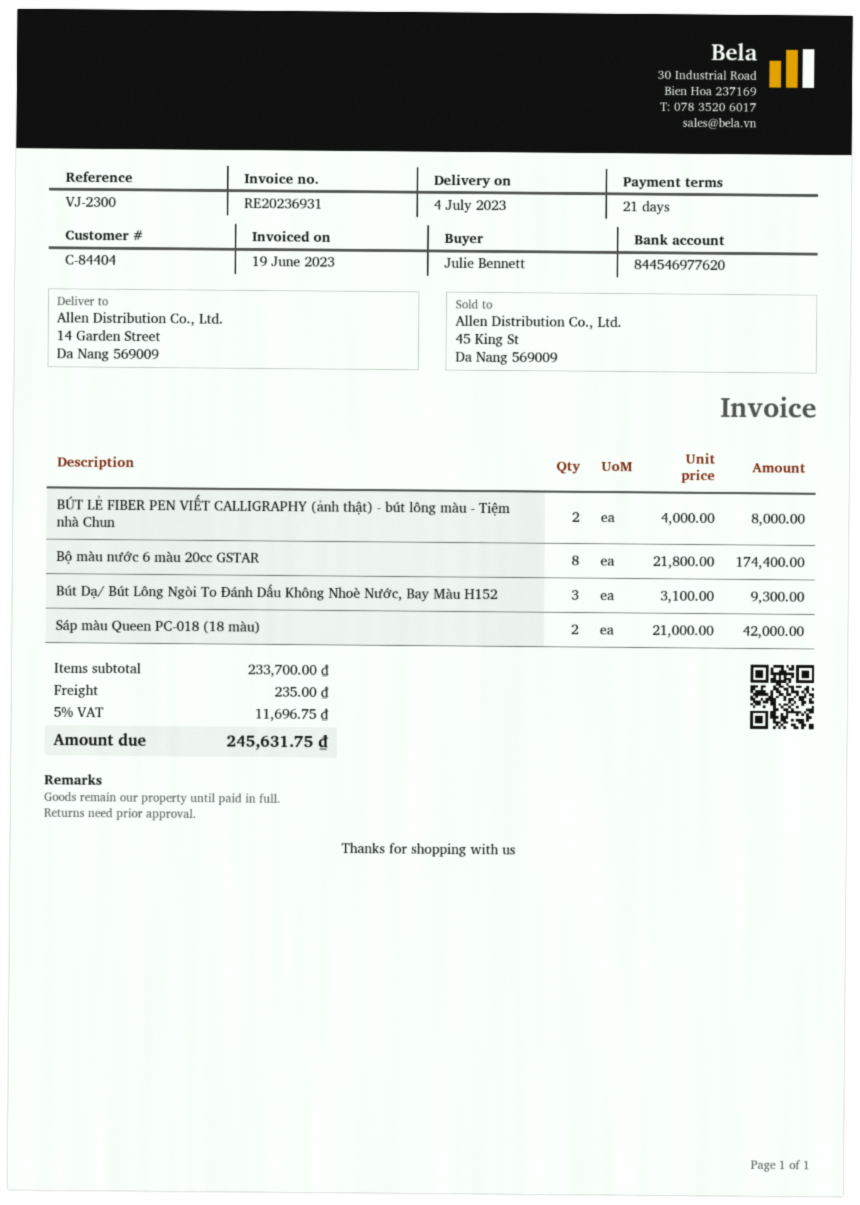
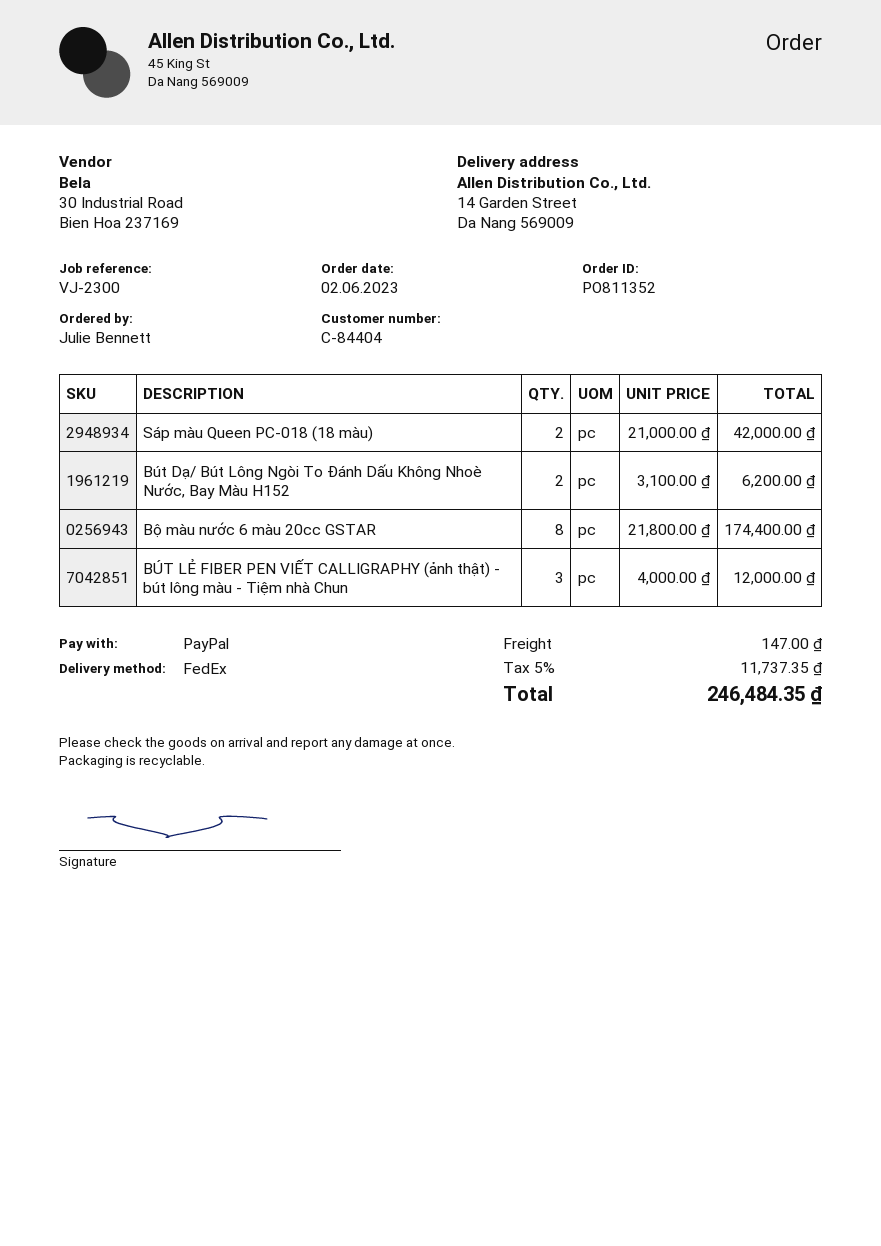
BÚT LẺ FIBER PEN VIẾT CALLIGRAPHY (ảnh thật) - bút lông màu - Tiệm nhà Chun: 2 x 4000.00 = 8000.00 -> 3 x 4000.00 = 12000.00
Bút Dạ/ Bút Lông Ngòi To Đánh Dấu Không Nhoè Nước, Bay Màu H152: 3 x 3100.00 = 9300.00 -> 2 x 3100.00 = 6200.00
shipping: 235.00 -> 147.00
tax: 5% = 11696.75 -> 5% = 11737.35
total: 245631.75 -> 246484.35

